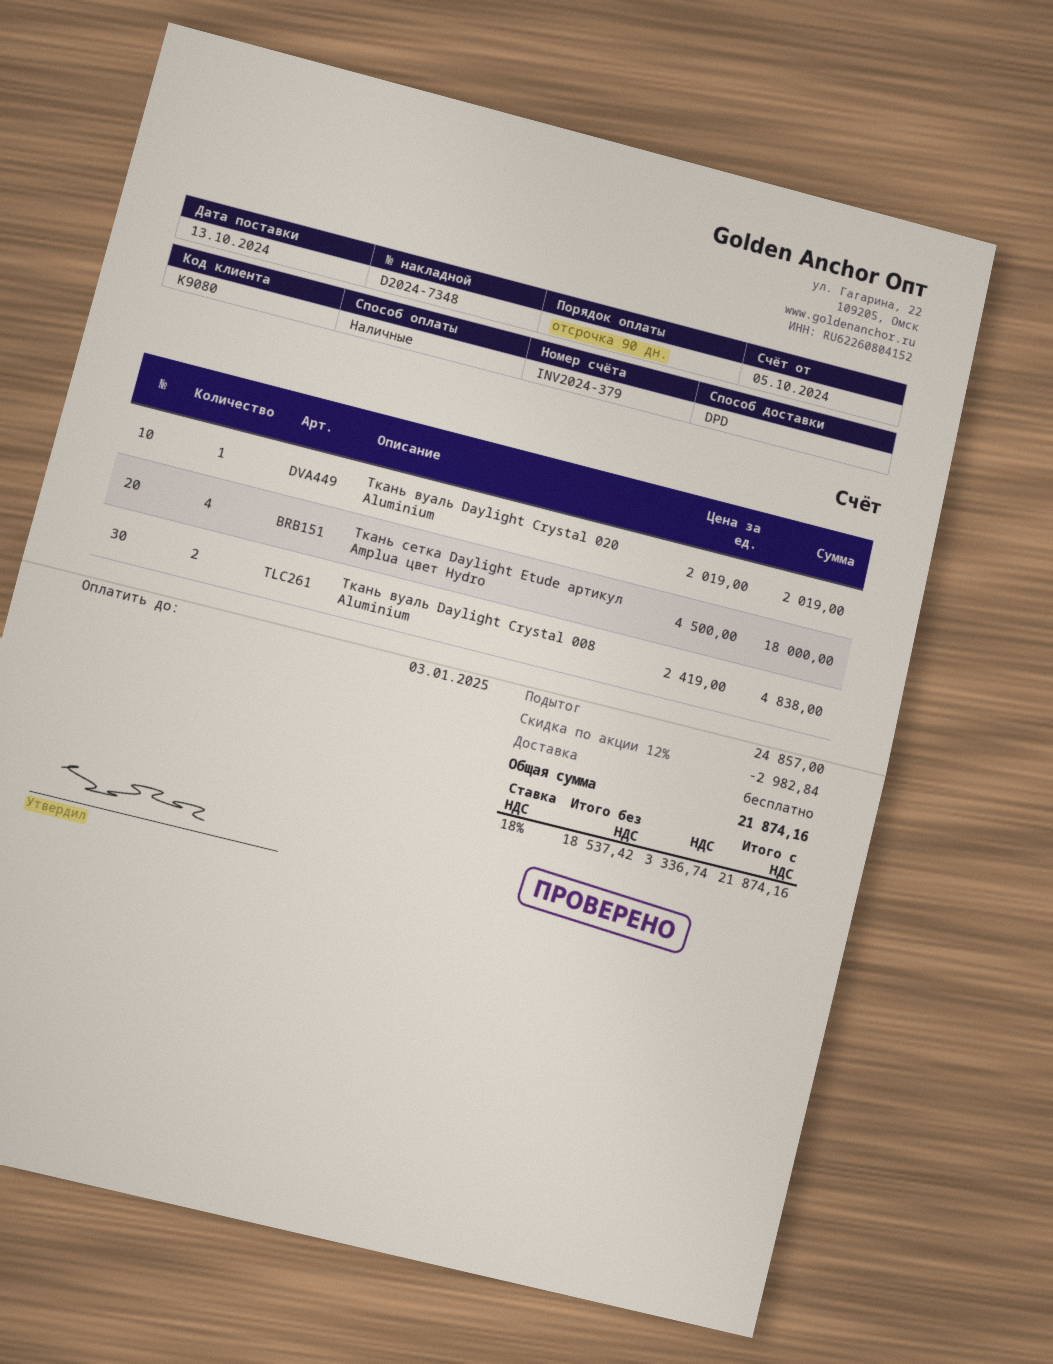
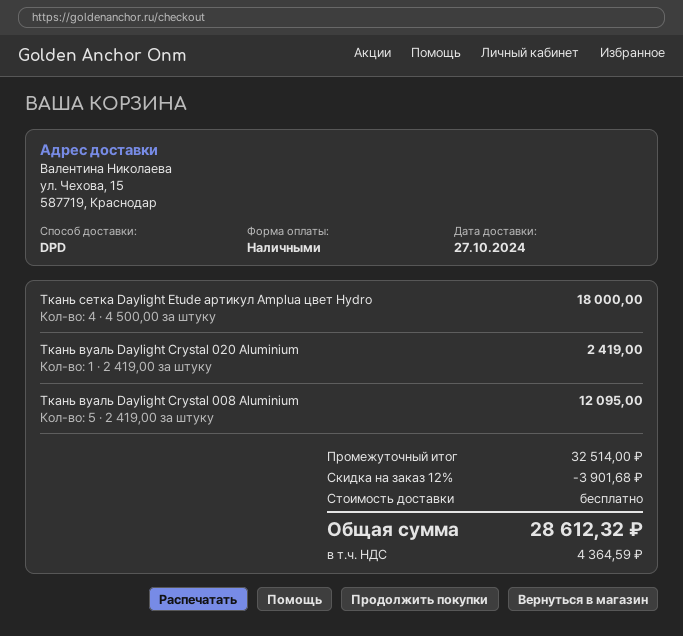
delivery date: 2024-10-13 -> 2024-10-27
Ткань вуаль Daylight Crystal 020 Aluminium: 1 x 2019.00 = 2019.00 -> 1 x 2419.00 = 2419.00
Ткань вуаль Daylight Crystal 008 Aluminium: 2 x 2419.00 = 4838.00 -> 5 x 2419.00 = 12095.00
subtotal: 24857.00 -> 32514.00
discount: 12% = 2982.84 -> 12% = 3901.68
tax: 3336.74 -> 4364.59
total: 21874.16 -> 28612.32

